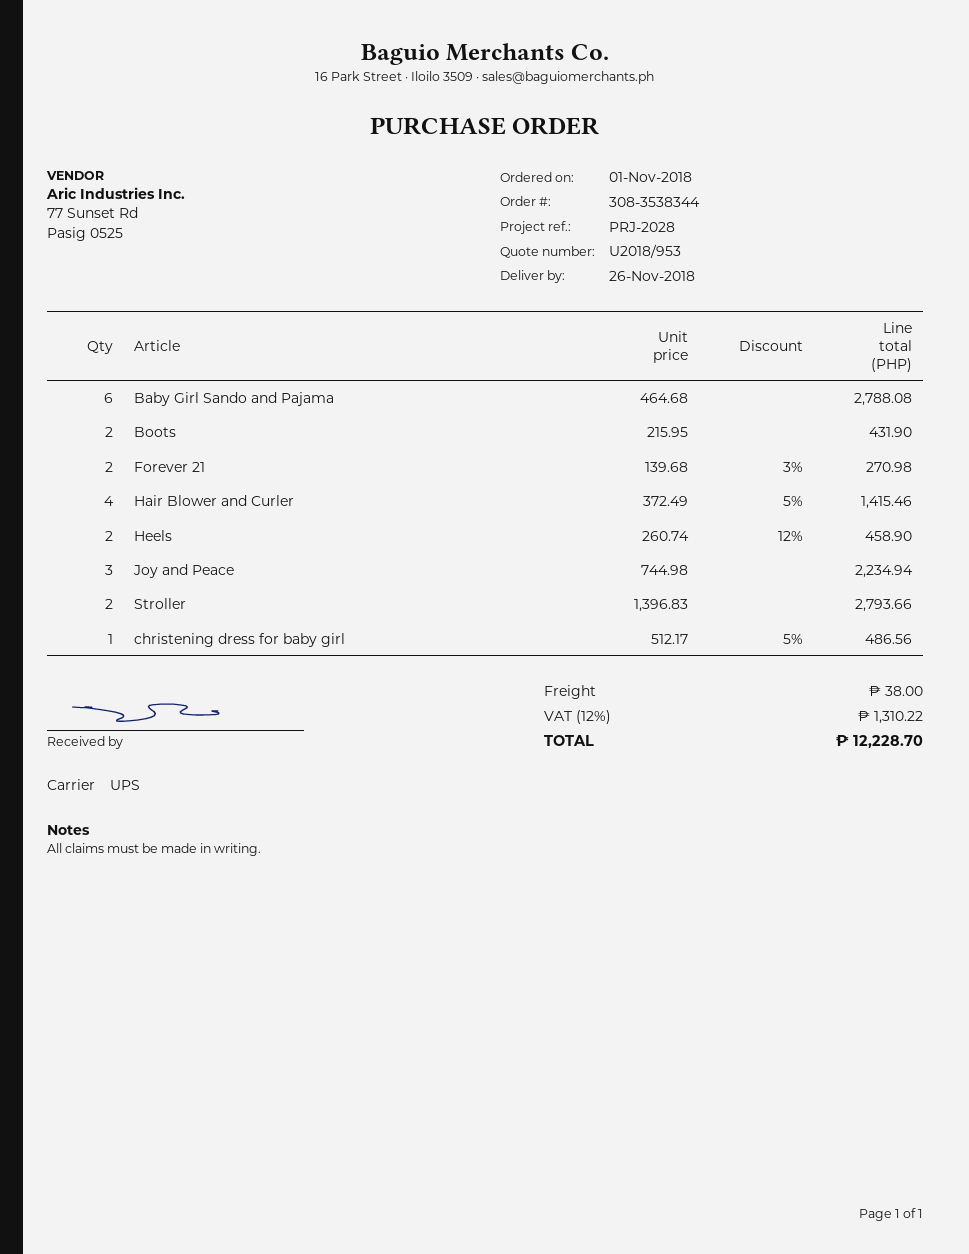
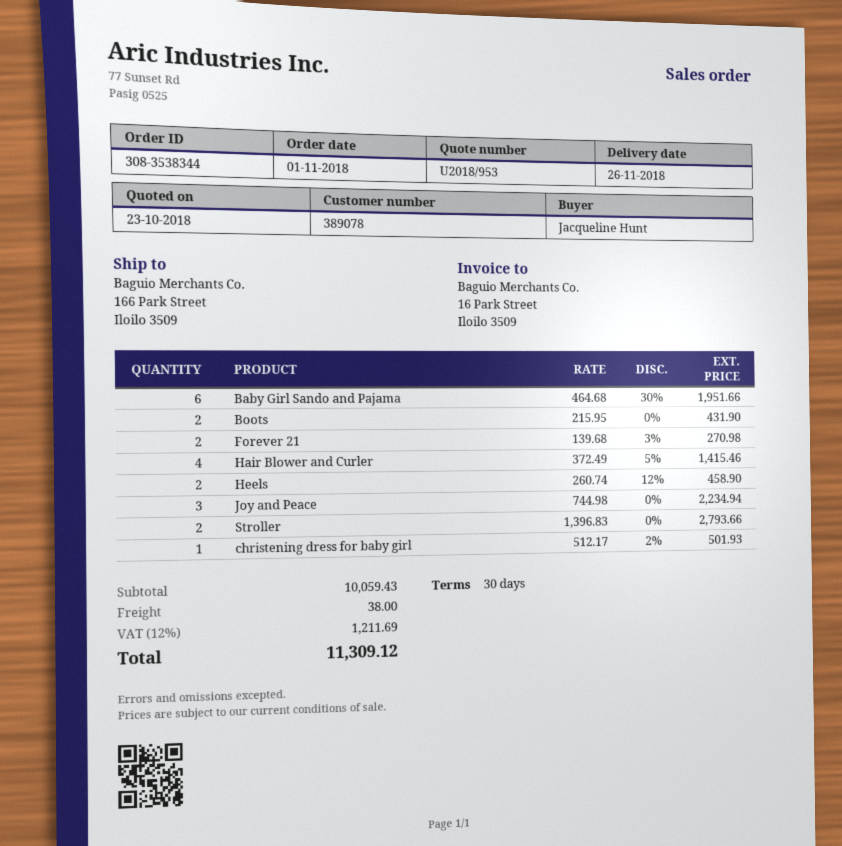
Baby Girl Sando and Pajama: 6 x 464.68 = 2788.08 -> 6 x 464.68 - 30% = 1951.66
christening dress for baby girl: 1 x 512.17 - 5% = 486.56 -> 1 x 512.17 - 2% = 501.93
tax: 12% = 1310.22 -> 12% = 1211.69
total: 12228.70 -> 11309.12

